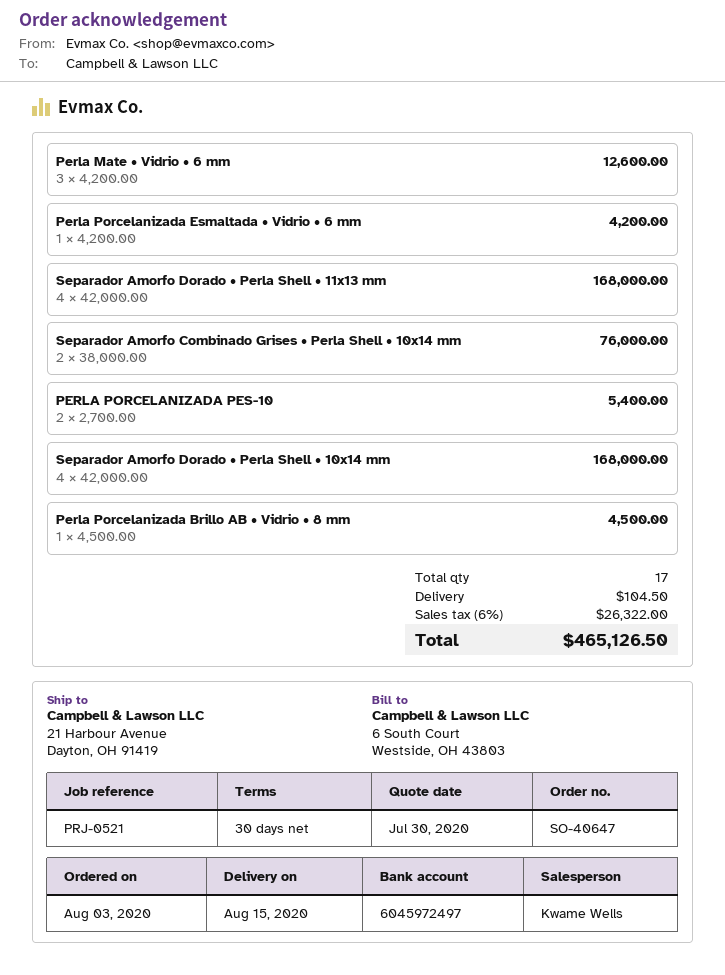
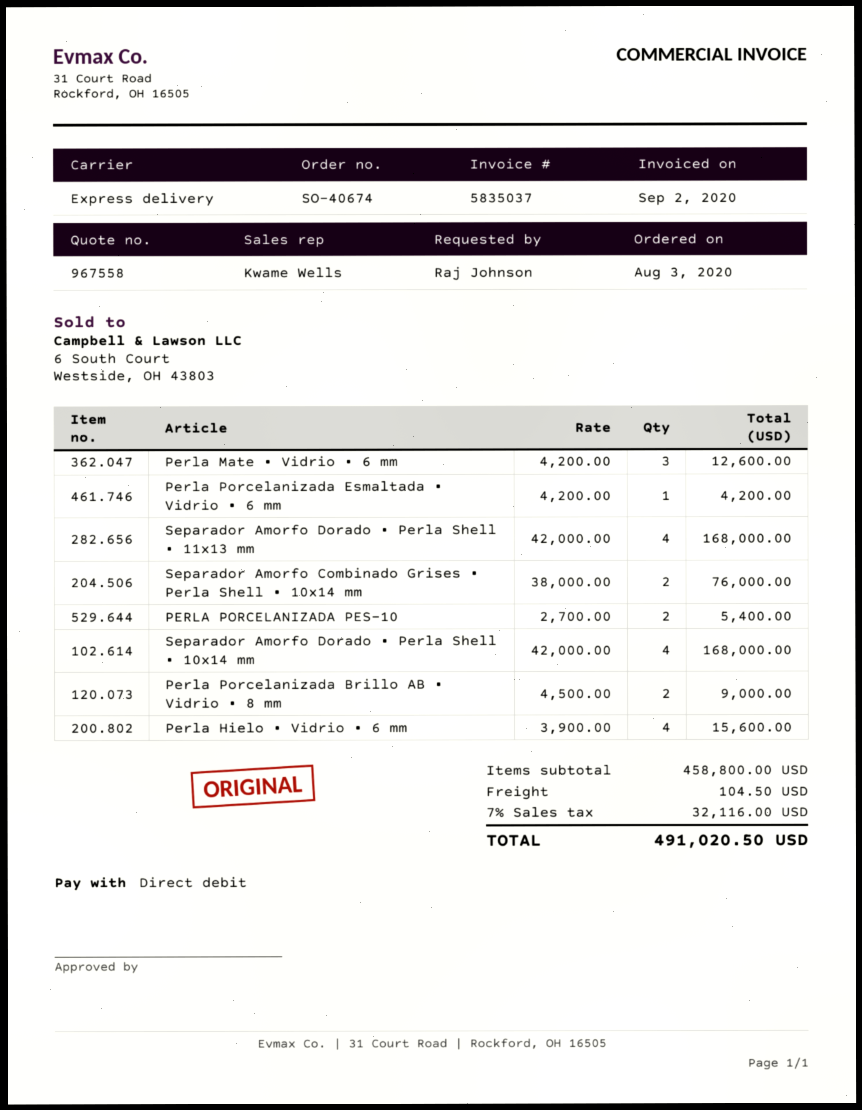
order number: SO-40647 -> SO-40674
Perla Porcelanizada Brillo AB • Vidrio • 8 mm: 1 x 4500.00 = 4500.00 -> 2 x 4500.00 = 9000.00
Perla Hielo • Vidrio • 6 mm: none -> 4 x 3900.00 = 15600.00
tax: 6% = 26322.00 -> 7% = 32116.00
total: 465126.50 -> 491020.50

